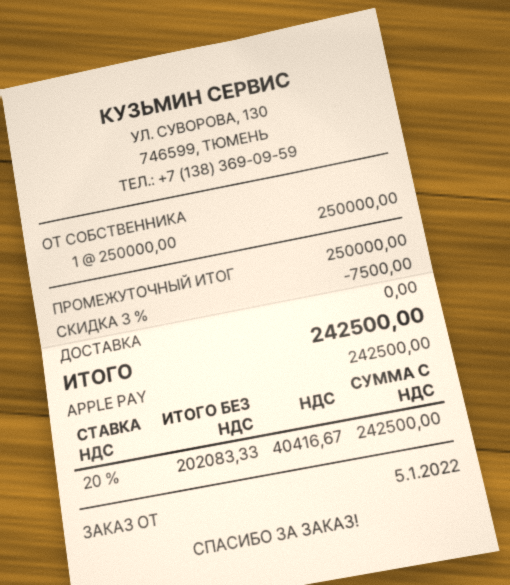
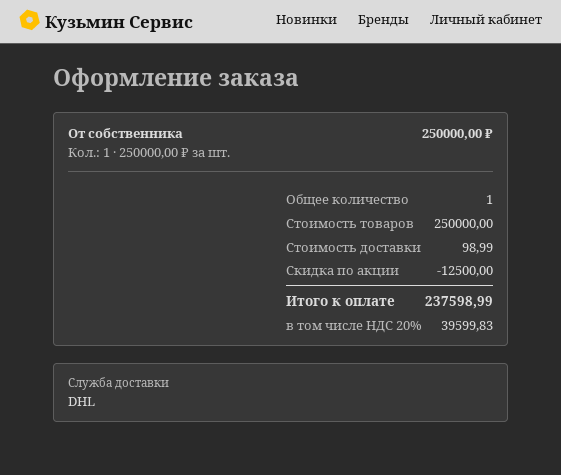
discount: 7500.00 -> 12500.00
shipping: 0.00 -> 98.99
tax: 20% = 40416.67 -> 20% = 39599.83
total: 242500.00 -> 237598.99

